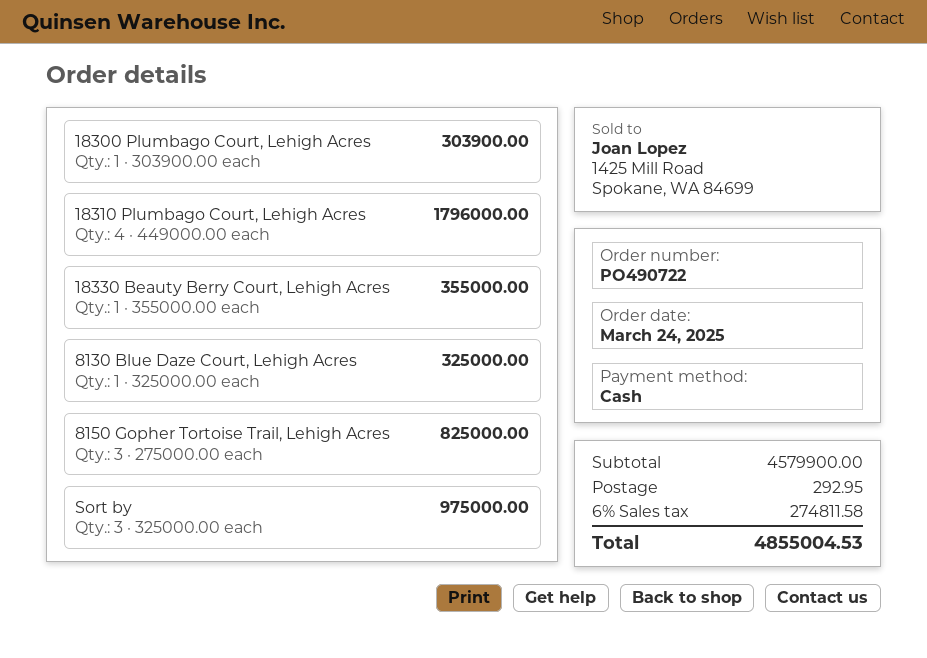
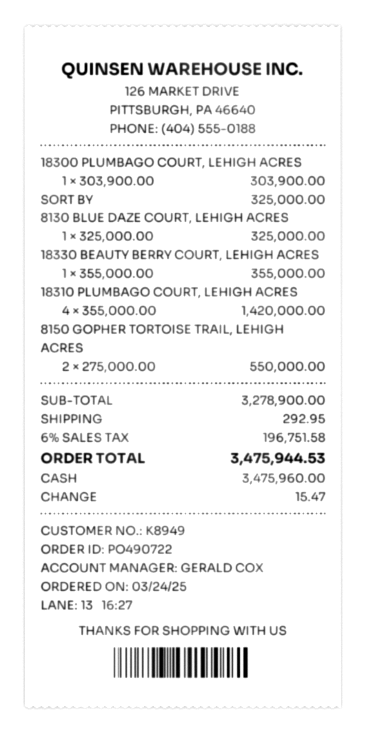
18310 Plumbago Court, Lehigh Acres: 4 x 449000.00 = 1796000.00 -> 4 x 355000.00 = 1420000.00
8150 Gopher Tortoise Trail, Lehigh Acres: 3 x 275000.00 = 825000.00 -> 2 x 275000.00 = 550000.00
Sort by: 3 x 325000.00 = 975000.00 -> 1 x 325000.00 = 325000.00
subtotal: 4579900.00 -> 3278900.00
tax: 6% = 274811.58 -> 6% = 196751.58
total: 4855004.53 -> 3475944.53

